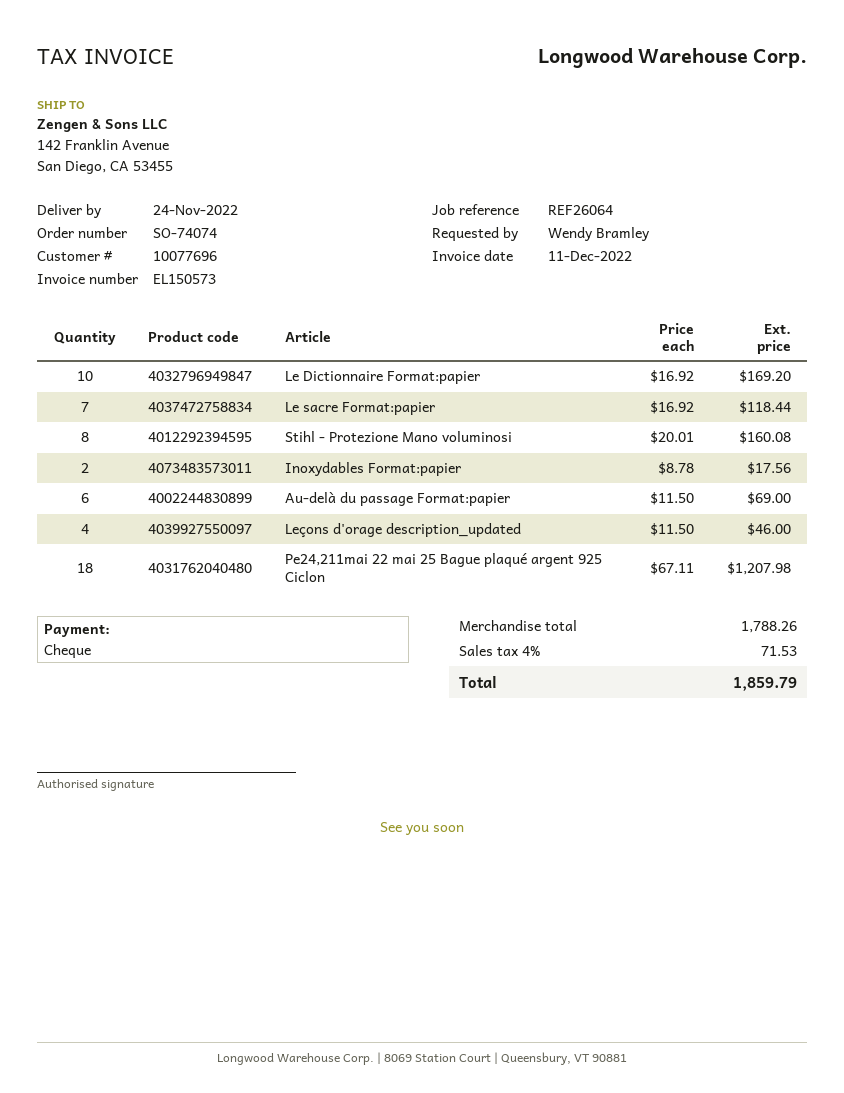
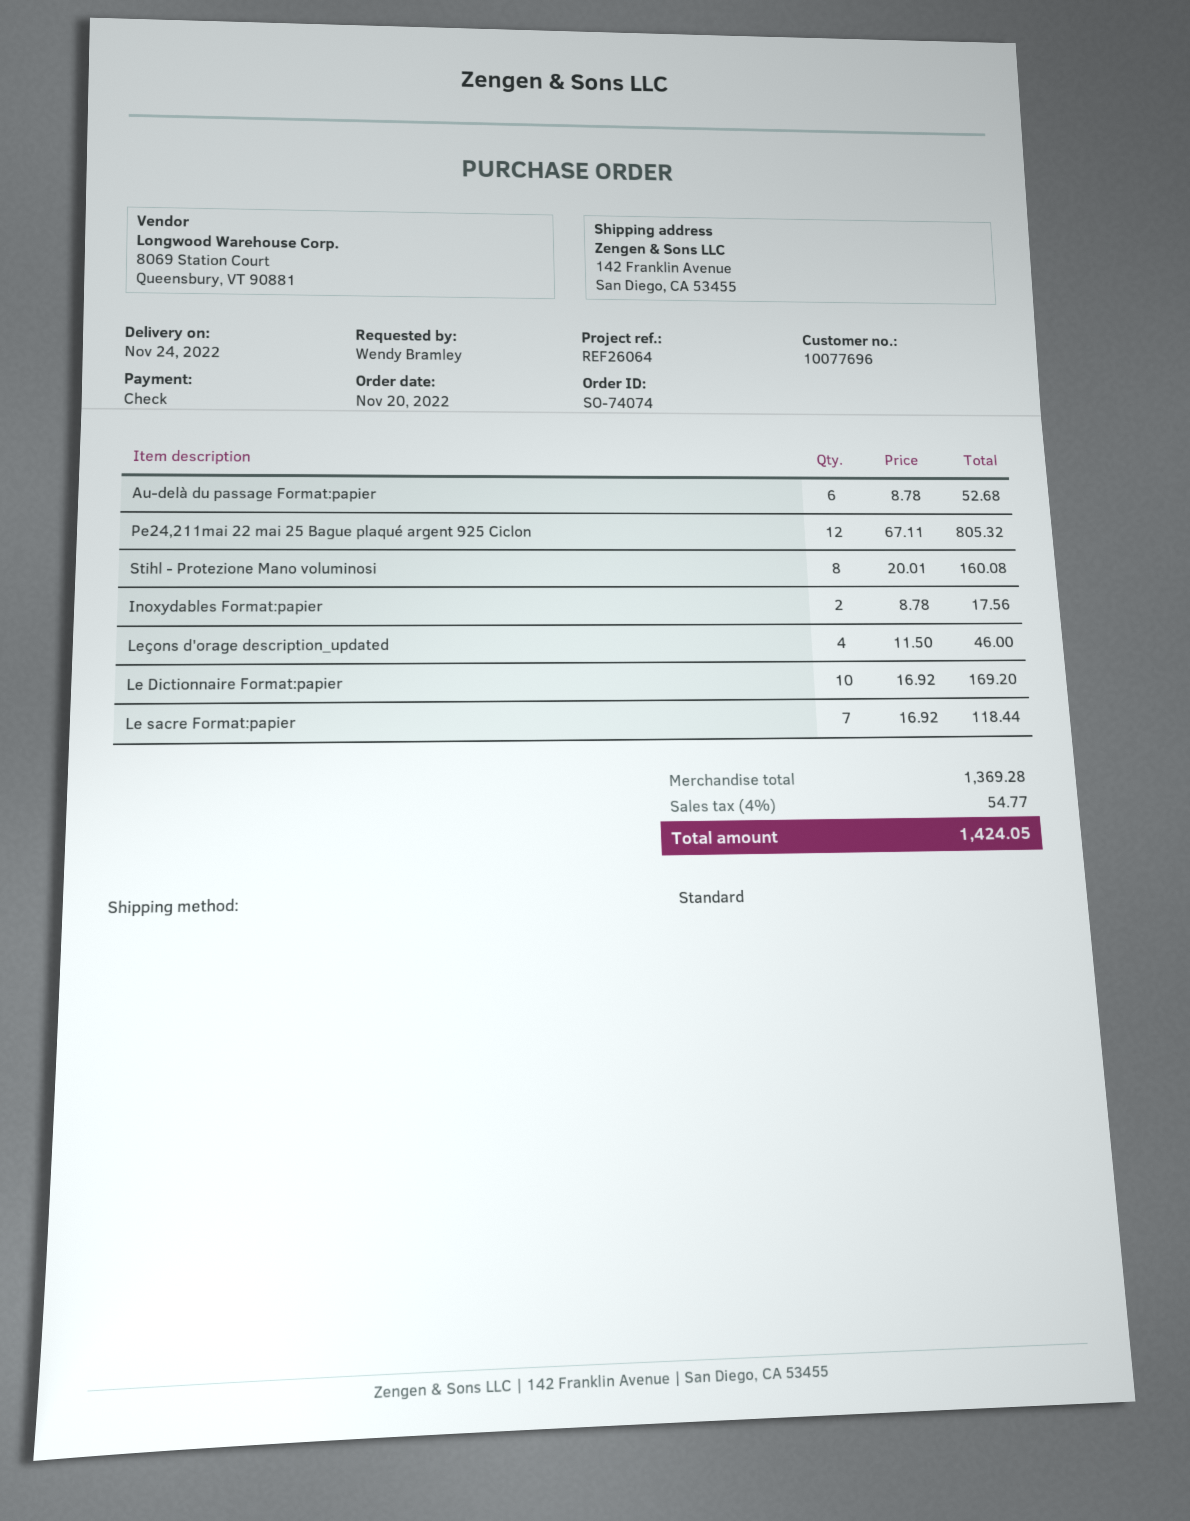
Au-delà du passage Format:papier: 6 x 11.50 = 69.00 -> 6 x 8.78 = 52.68
Pe24,211mai 22 mai 25 Bague plaqué argent 925 Ciclon: 18 x 67.11 = 1207.98 -> 12 x 67.11 = 805.32
subtotal: 1788.26 -> 1369.28
tax: 4% = 71.53 -> 4% = 54.77
total: 1859.79 -> 1424.05

